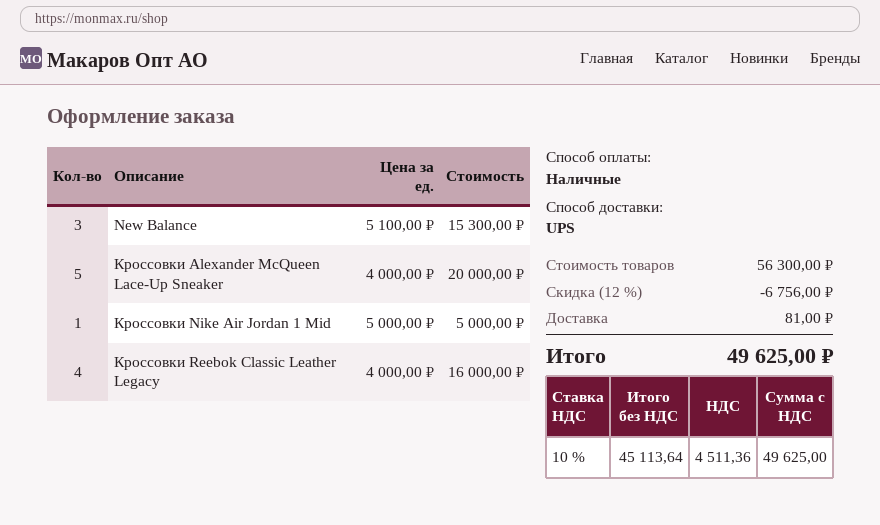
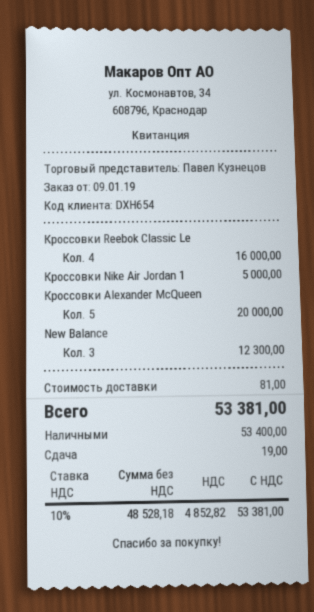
New Balance: 3 for 15300.00 -> 3 for 12300.00
discount: 12% = 6756.00 -> none
net: 45113.64 -> 48528.18
tax: 10% = 4511.36 -> 10% = 4852.82
total: 49625.00 -> 53381.00

